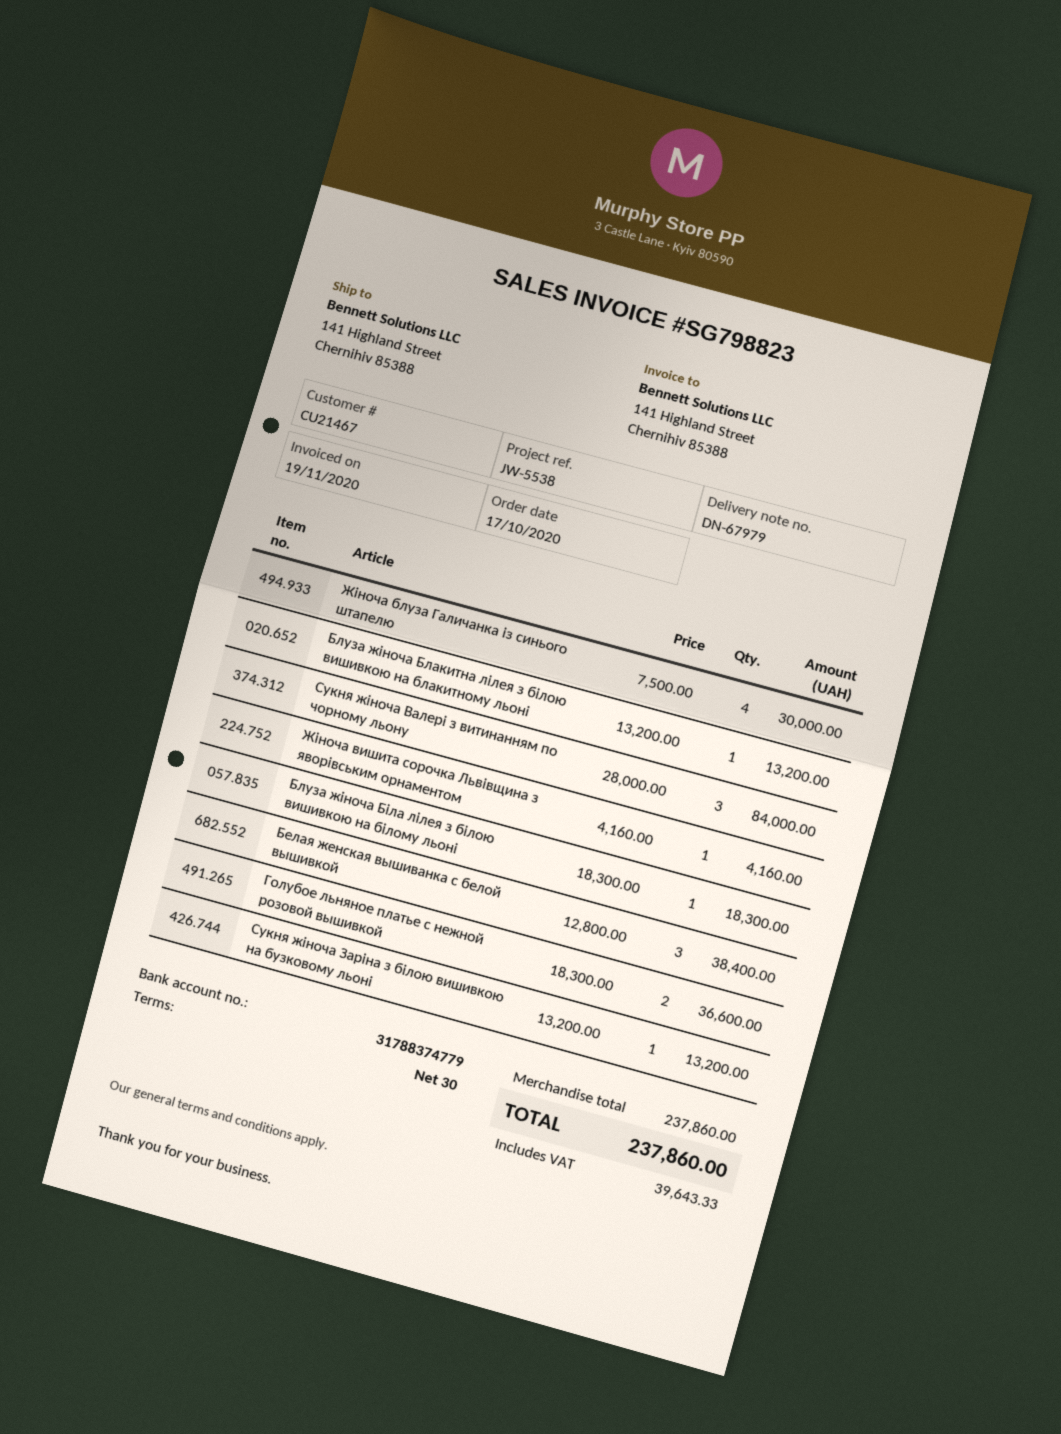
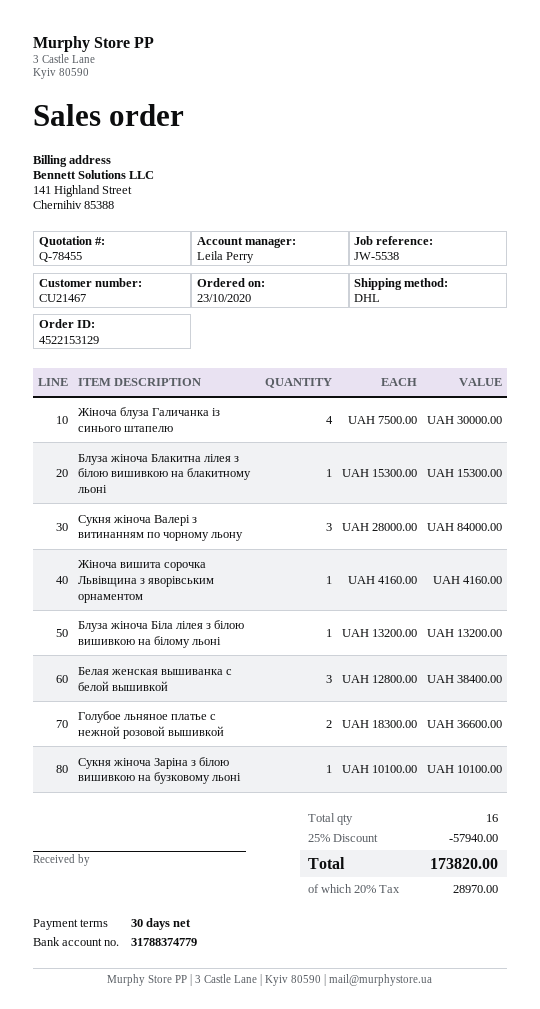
order date: 2020-10-17 -> 2020-10-23
Блуза жіноча Блакитна лілея з білою вишивкою на блакитному льоні: 1 x 13200.00 = 13200.00 -> 1 x 15300.00 = 15300.00
Блуза жіноча Біла лілея з білою вишивкою на білому льоні: 1 x 18300.00 = 18300.00 -> 1 x 13200.00 = 13200.00
Сукня жіноча Заріна з білою вишивкою на бузковому льоні: 1 x 13200.00 = 13200.00 -> 1 x 10100.00 = 10100.00
discount: none -> 25% = 57940.00
tax: 39643.33 -> 28970.00
total: 237860.00 -> 173820.00

